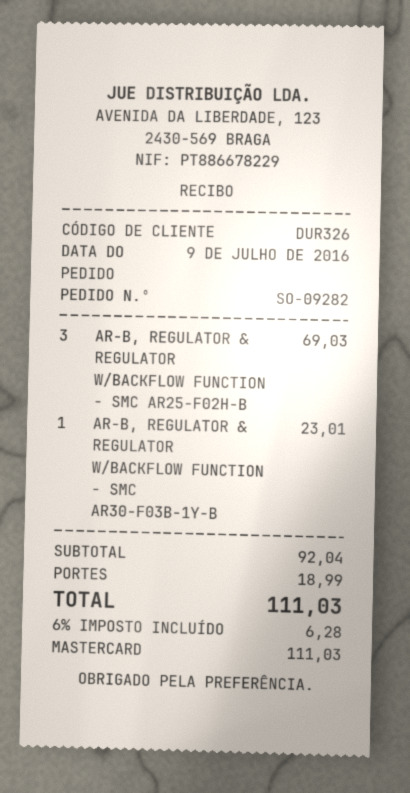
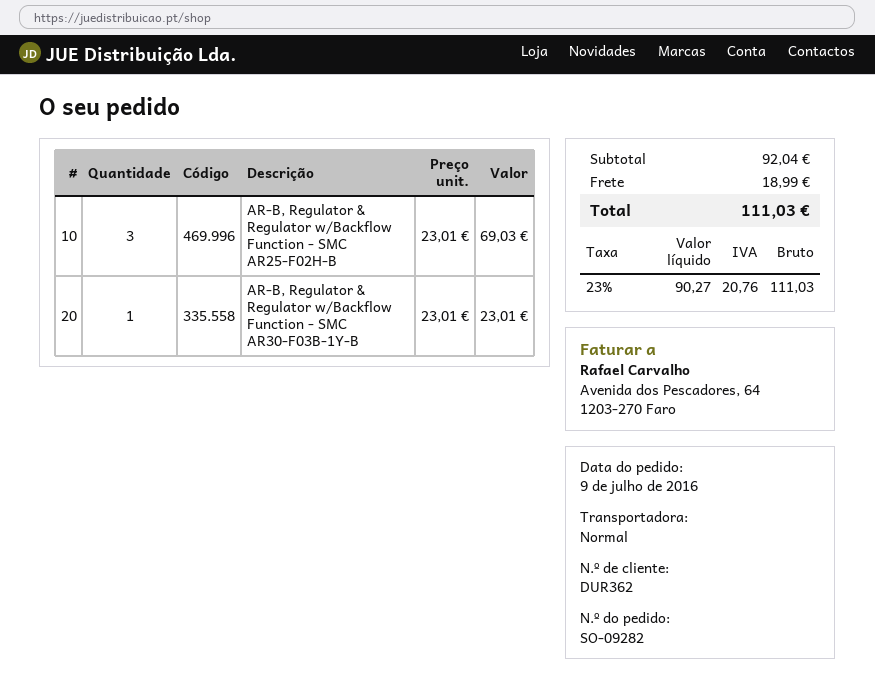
customer number: DUR326 -> DUR362
tax: 6% = 6.28 -> 23% = 20.76

